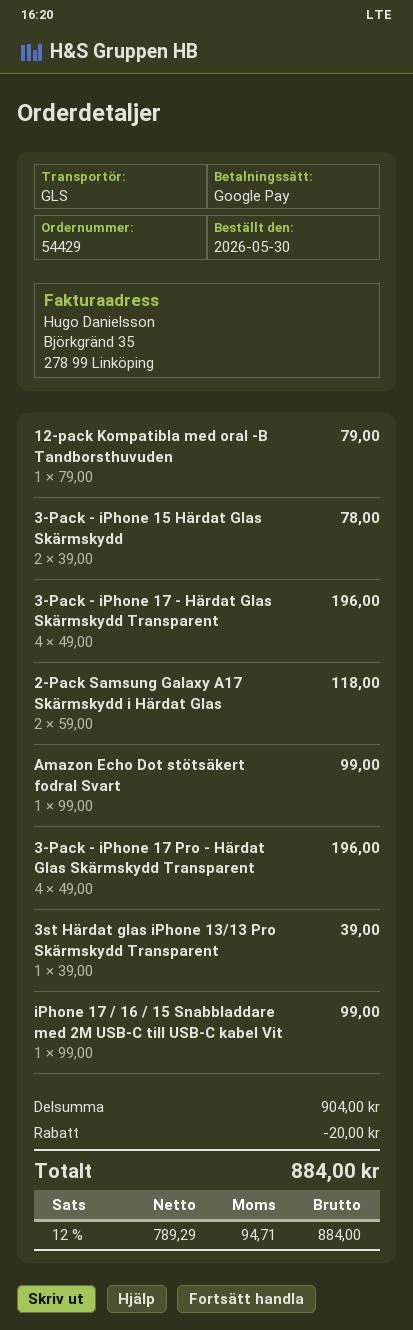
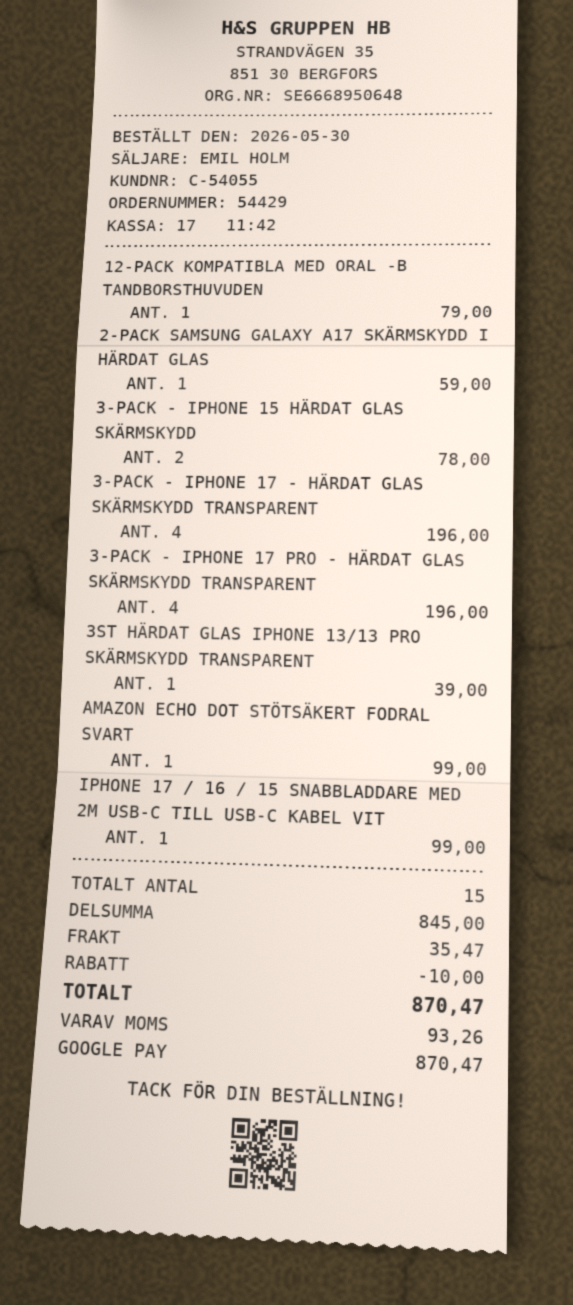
2-Pack Samsung Galaxy A17 Skärmskydd i Härdat Glas: 2 for 118.00 -> 1 for 59.00
subtotal: 904.00 -> 845.00
discount: 20.00 -> 10.00
shipping: none -> 35.47
tax: 94.71 -> 93.26
total: 884.00 -> 870.47

